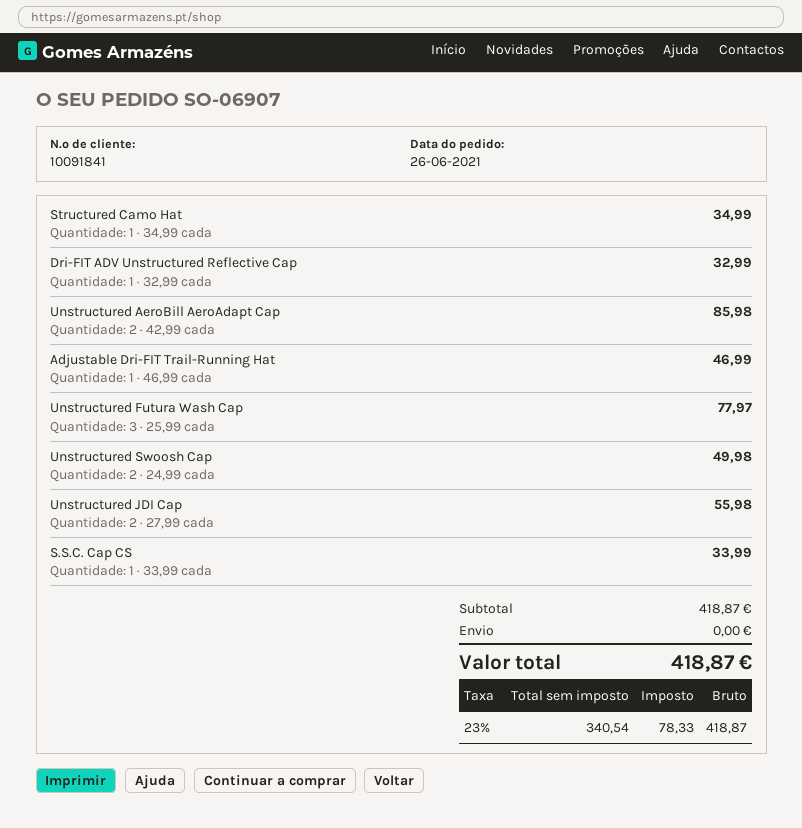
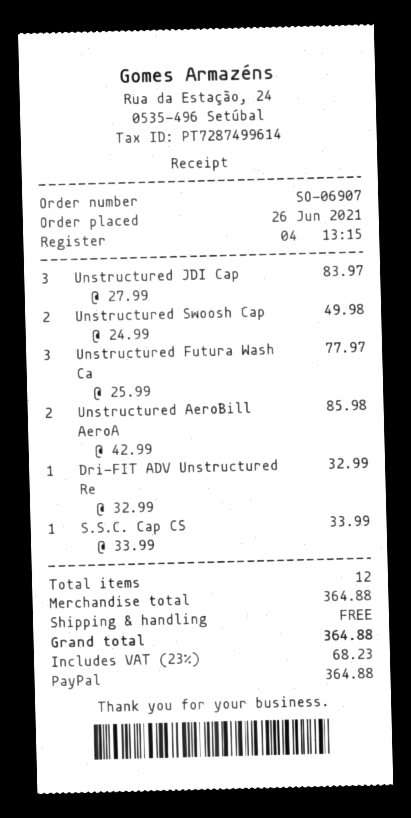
Structured Camo Hat: 1 x 34.99 = 34.99 -> none
Adjustable Dri-FIT Trail-Running Hat: 1 x 46.99 = 46.99 -> none
Unstructured JDI Cap: 2 x 27.99 = 55.98 -> 3 x 27.99 = 83.97
subtotal: 418.87 -> 364.88
tax: 23% = 78.33 -> 23% = 68.23
total: 418.87 -> 364.88

